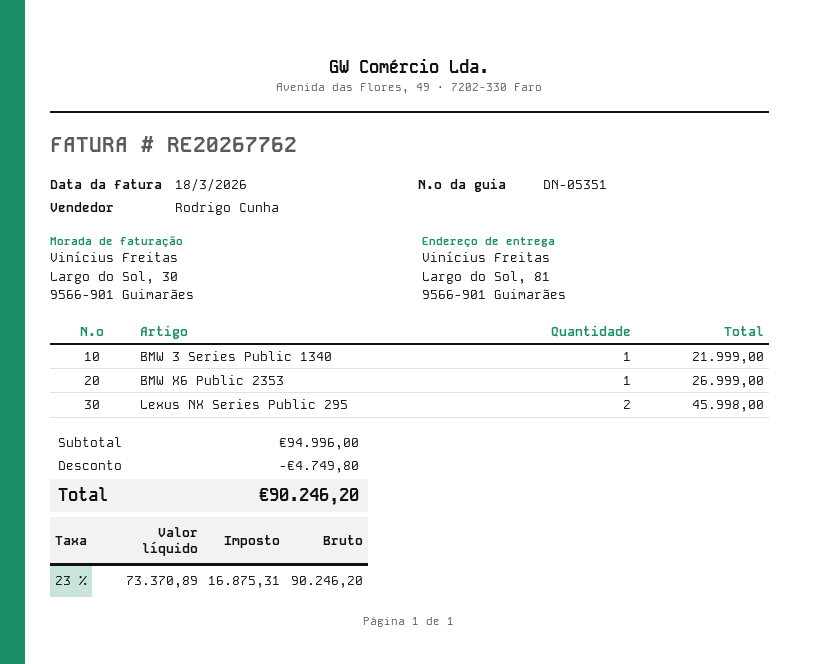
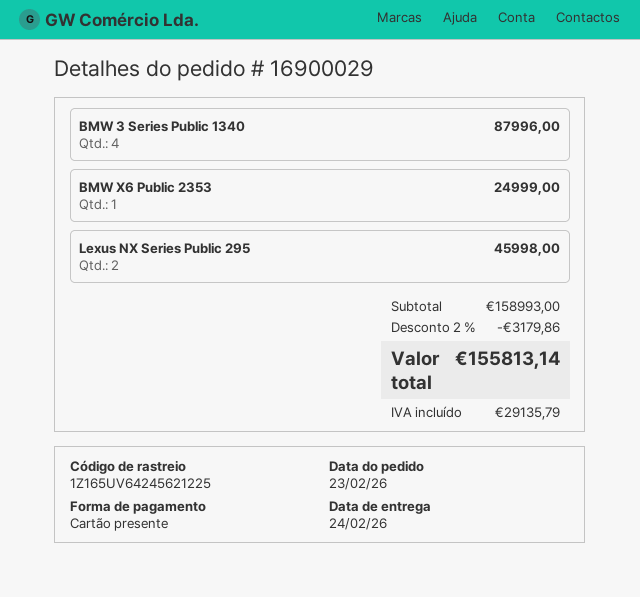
BMW 3 Series Public 1340: 1 for 21999.00 -> 4 for 87996.00
BMW X6 Public 2353: 1 for 26999.00 -> 1 for 24999.00
subtotal: 94996.00 -> 158993.00
discount: 4749.80 -> 3179.86
tax: 16875.31 -> 29135.79
total: 90246.20 -> 155813.14

